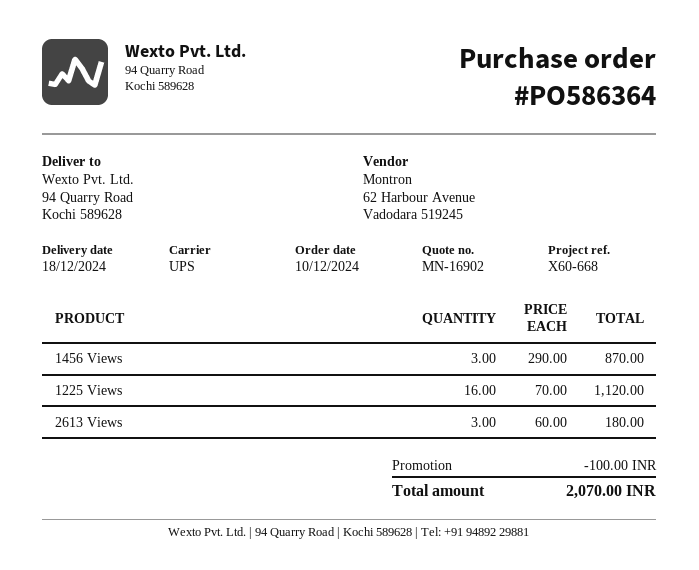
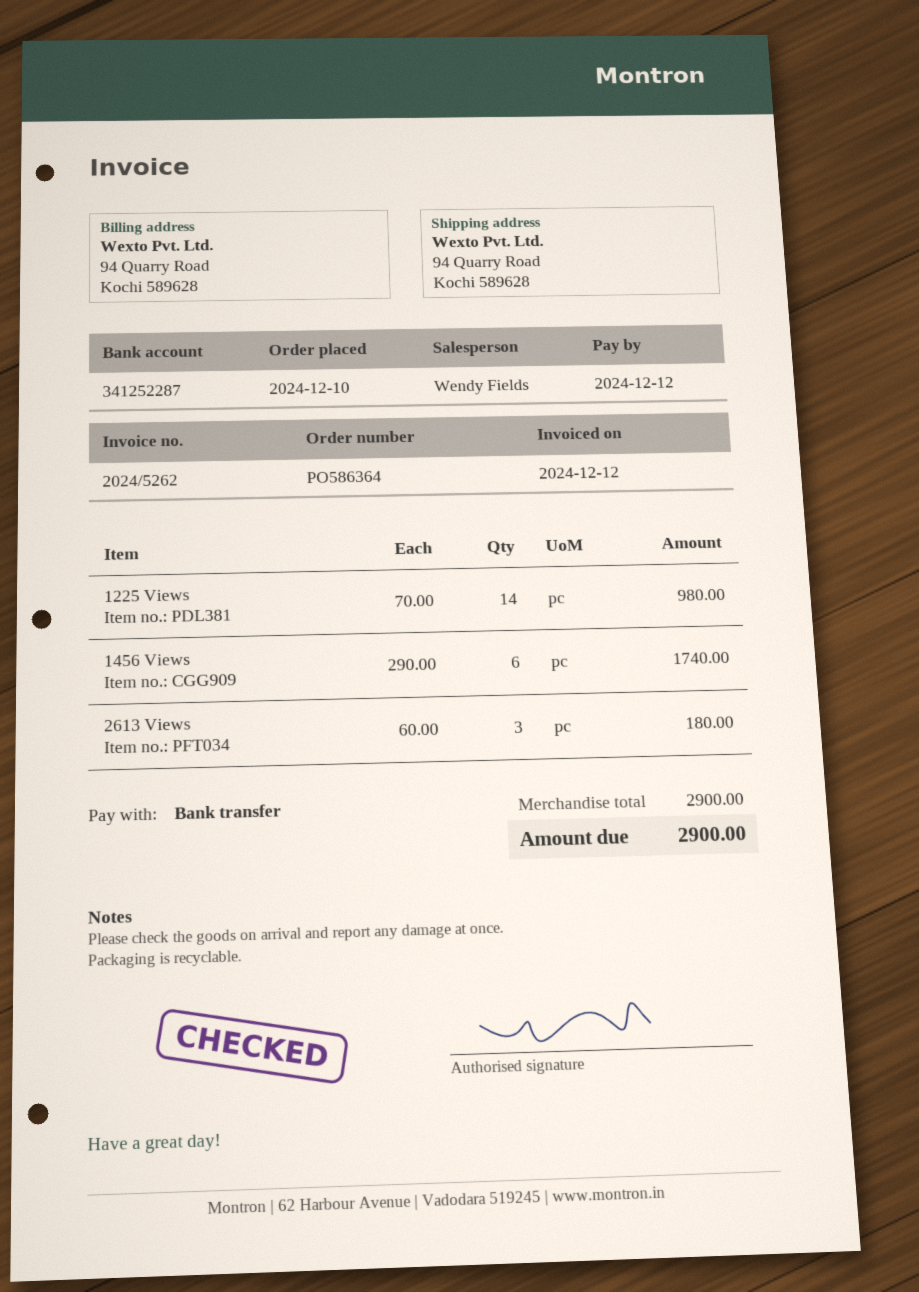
1456 Views: 3 x 290.00 = 870.00 -> 6 x 290.00 = 1740.00
1225 Views: 16 x 70.00 = 1120.00 -> 14 x 70.00 = 980.00
discount: 100.00 -> none
total: 2070.00 -> 2900.00

